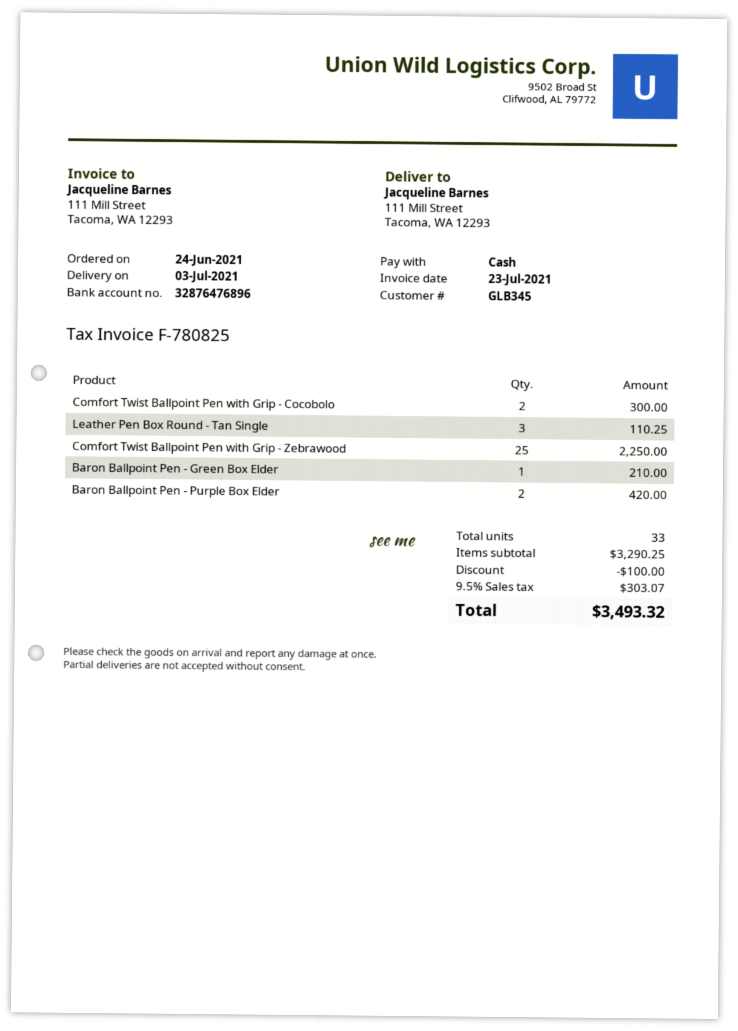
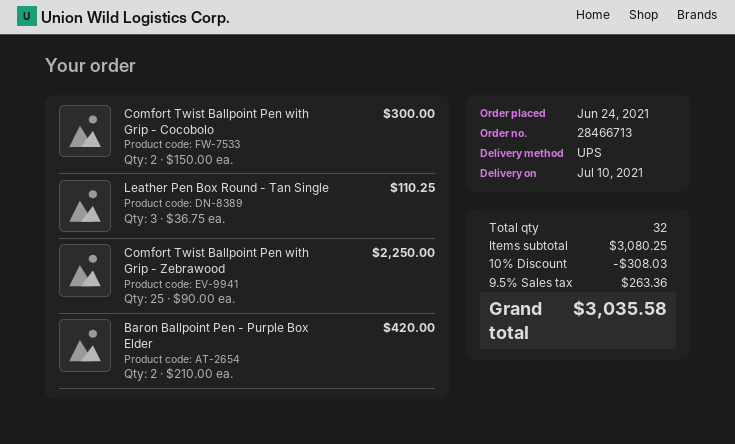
delivery date: 2021-07-03 -> 2021-07-10
Baron Ballpoint Pen - Green Box Elder: 1 for 210.00 -> none
total quantity: 33 -> 32
subtotal: 3290.25 -> 3080.25
discount: 100.00 -> 308.03
tax: 9.5% = 303.07 -> 9.5% = 263.36
total: 3493.32 -> 3035.58

